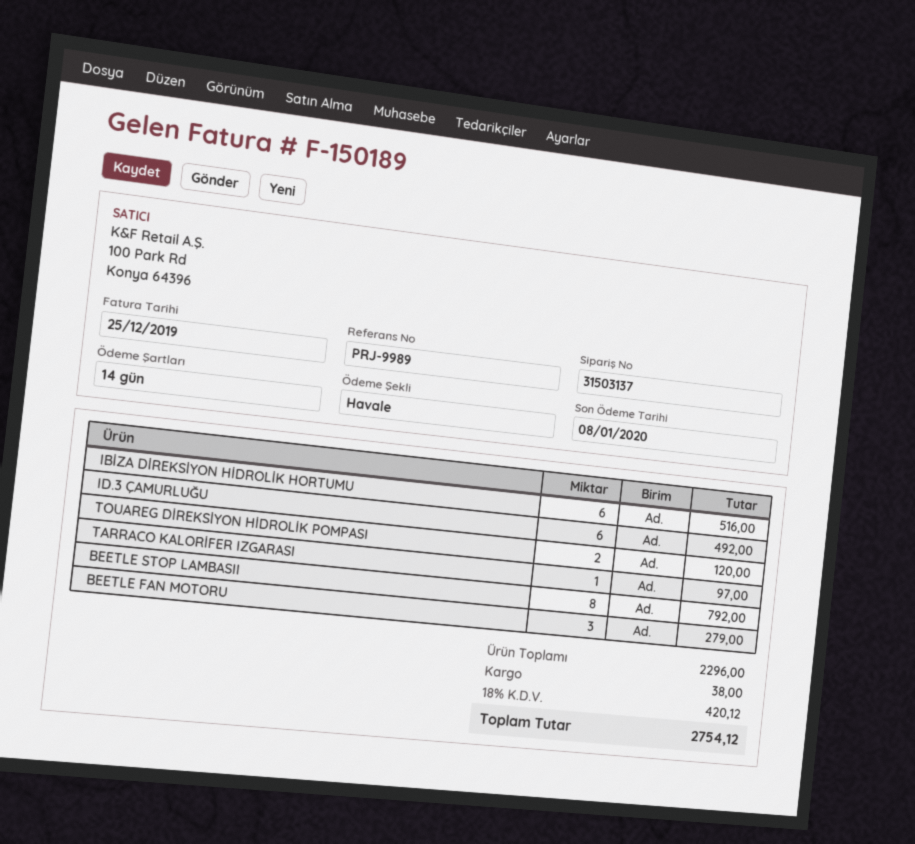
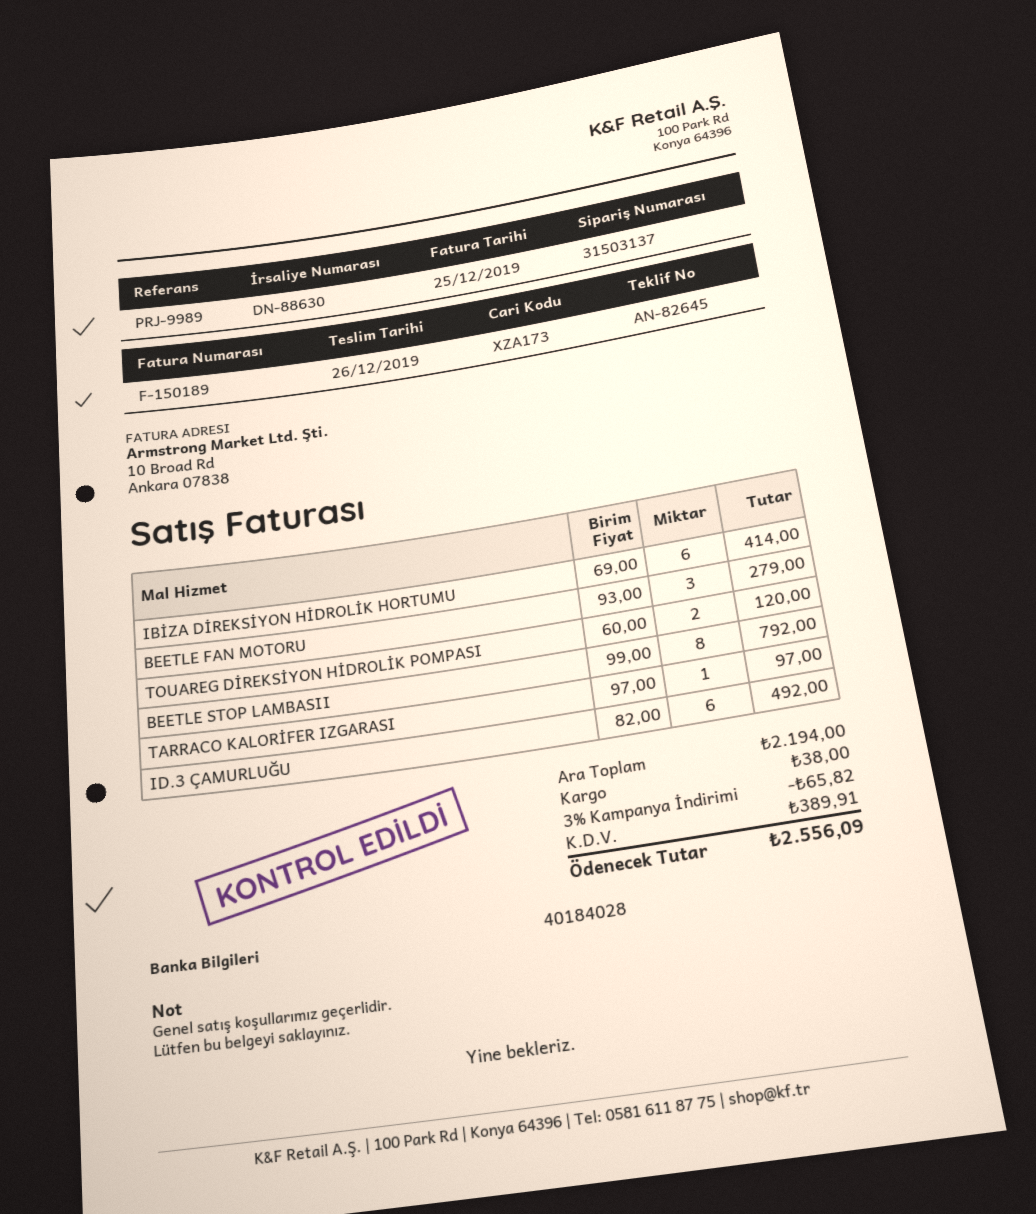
IBİZA DİREKSİYON HİDROLİK HORTUMU: 6 for 516.00 -> 6 for 414.00
subtotal: 2296.00 -> 2194.00
discount: none -> 3% = 65.82
tax: 420.12 -> 389.91
total: 2754.12 -> 2556.09

